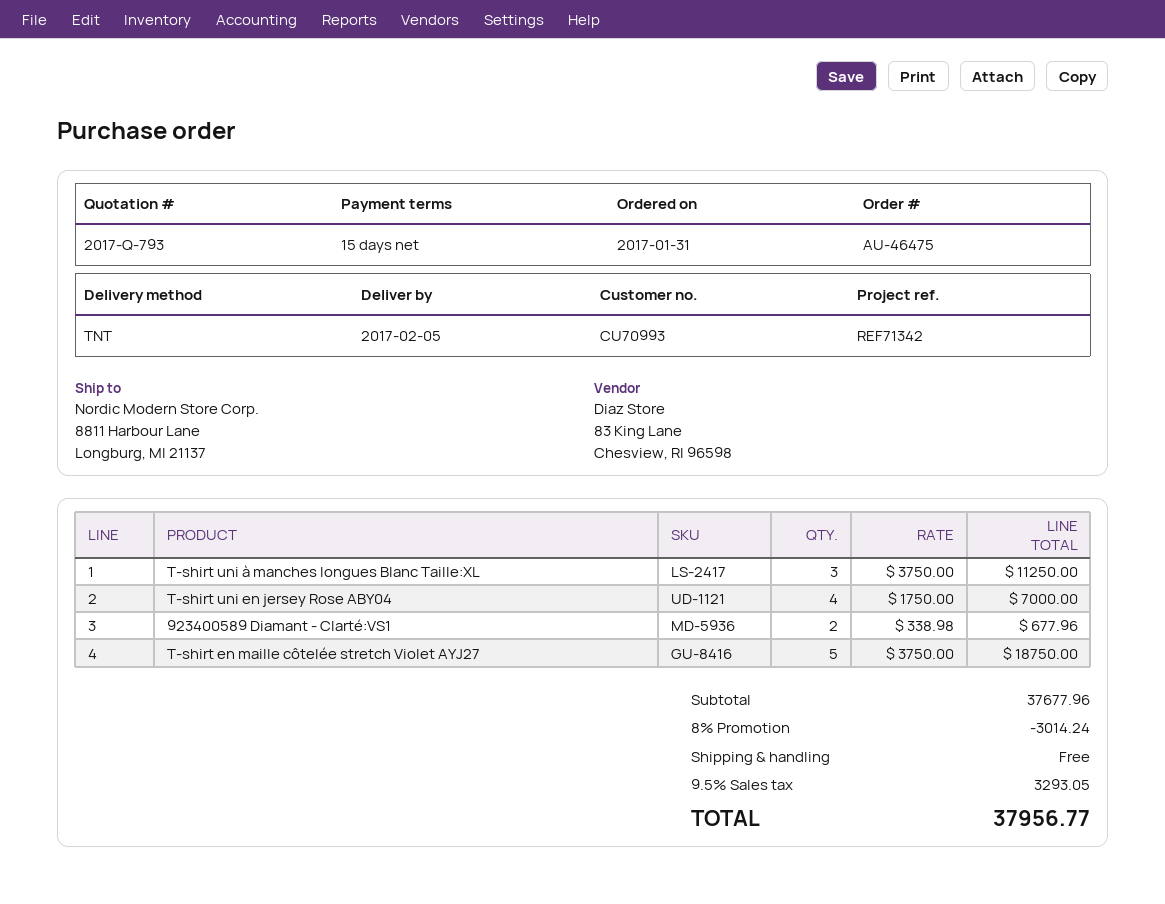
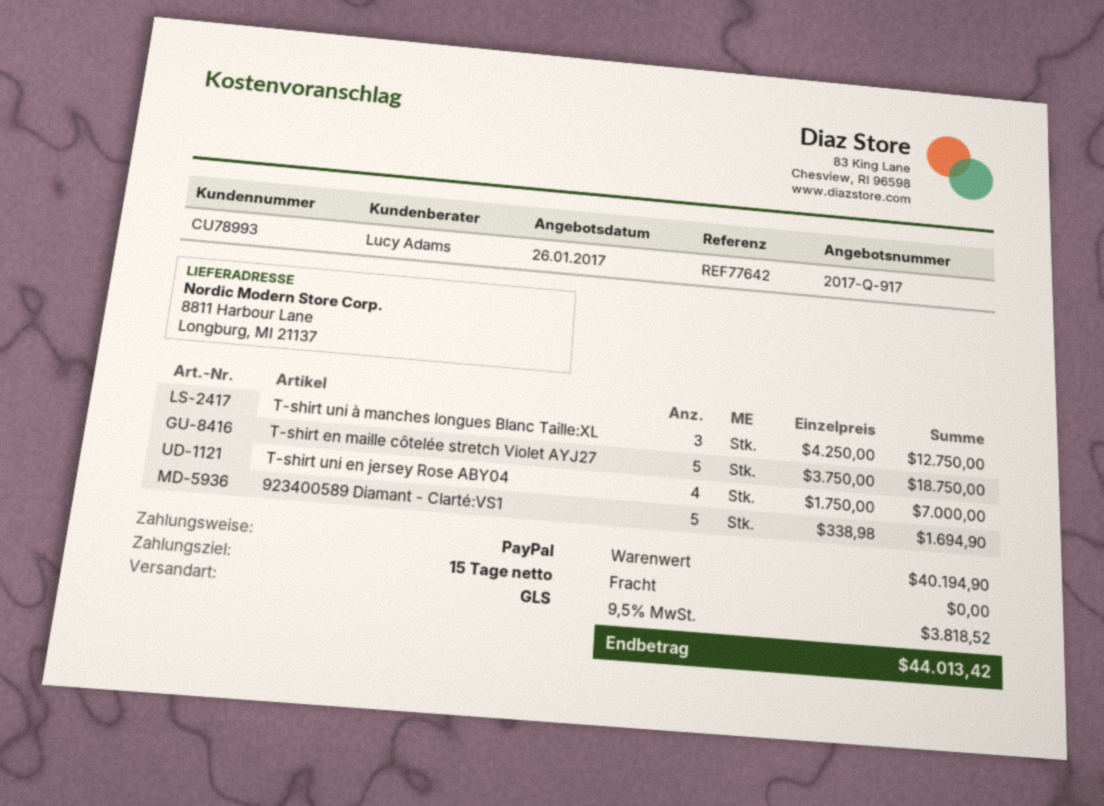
quote number: 2017-Q-793 -> 2017-Q-917
customer number: CU70993 -> CU78993
reference: REF71342 -> REF77642
shipping method: TNT -> GLS
T-shirt uni à manches longues Blanc Taille:XL: 3 x 3750.00 = 11250.00 -> 3 x 4250.00 = 12750.00
923400589 Diamant - Clarté:VS1: 2 x 338.98 = 677.96 -> 5 x 338.98 = 1694.90
subtotal: 37677.96 -> 40194.90
discount: 8% = 3014.24 -> none
tax: 9.5% = 3293.05 -> 9.5% = 3818.52
total: 37956.77 -> 44013.42

